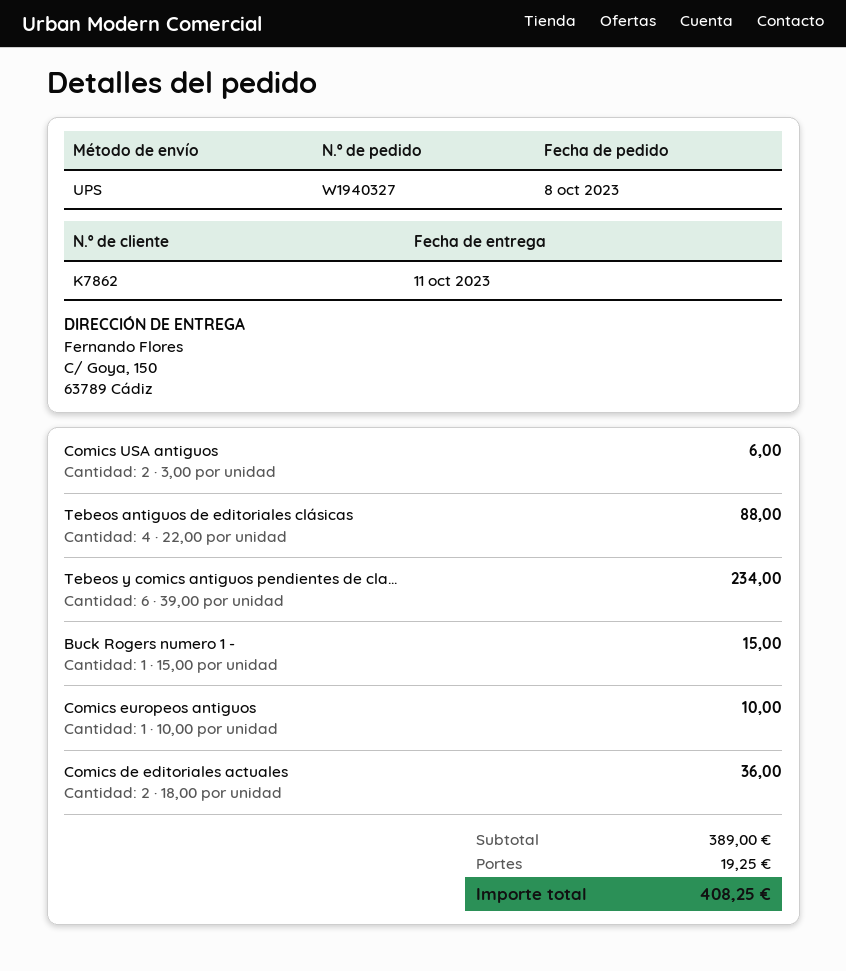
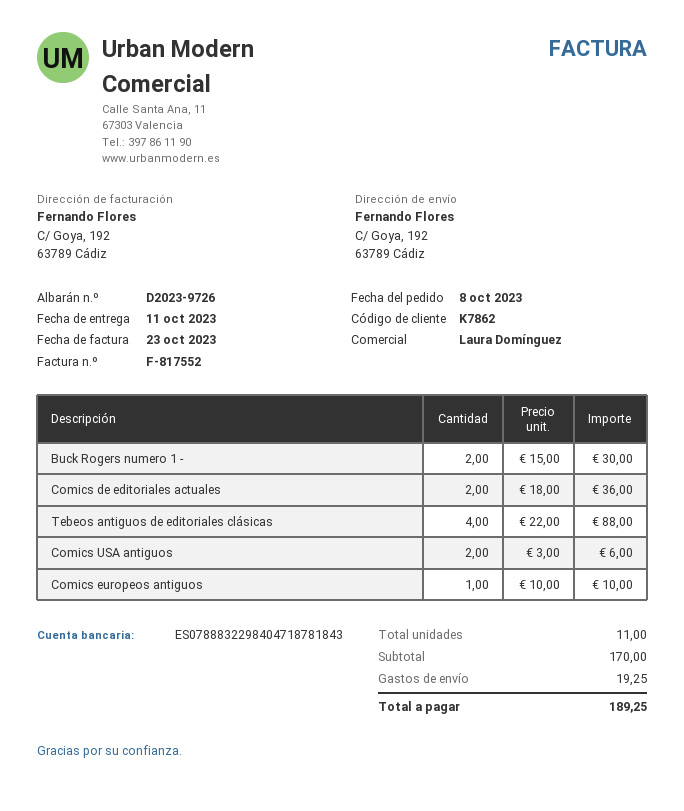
ship to: C/ Goya, 150, 63789 Cádiz -> C/ Goya, 192, 63789 Cádiz
Tebeos y comics antiguos pendientes de cla...: 6 x 39.00 = 234.00 -> none
Buck Rogers numero 1 -: 1 x 15.00 = 15.00 -> 2 x 15.00 = 30.00
subtotal: 389.00 -> 170.00
total: 408.25 -> 189.25

